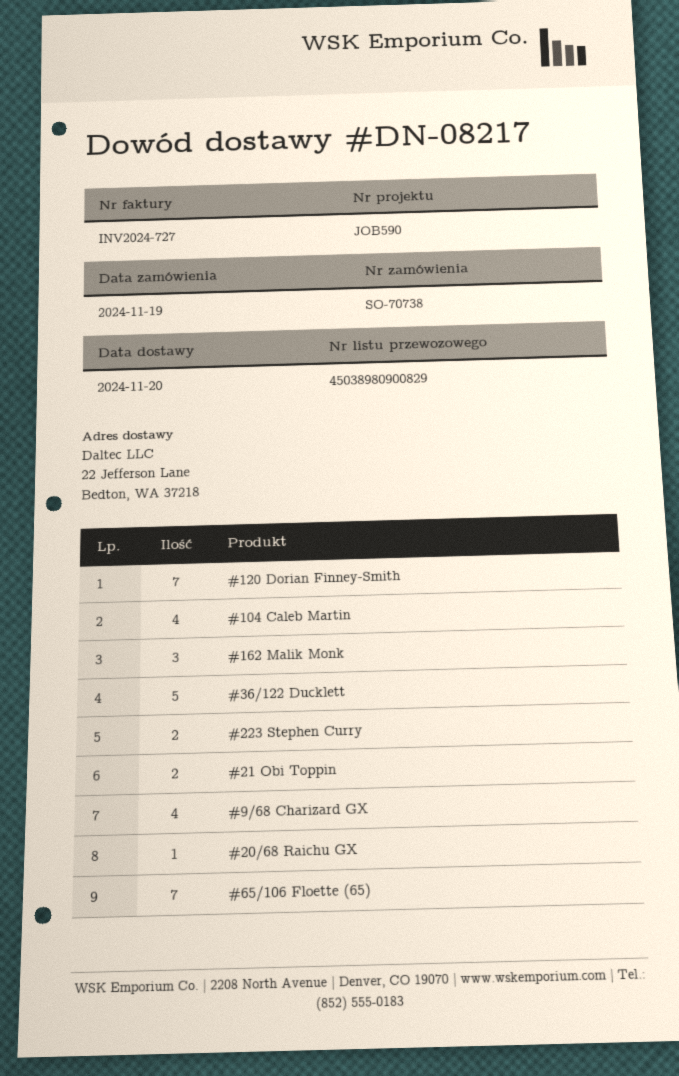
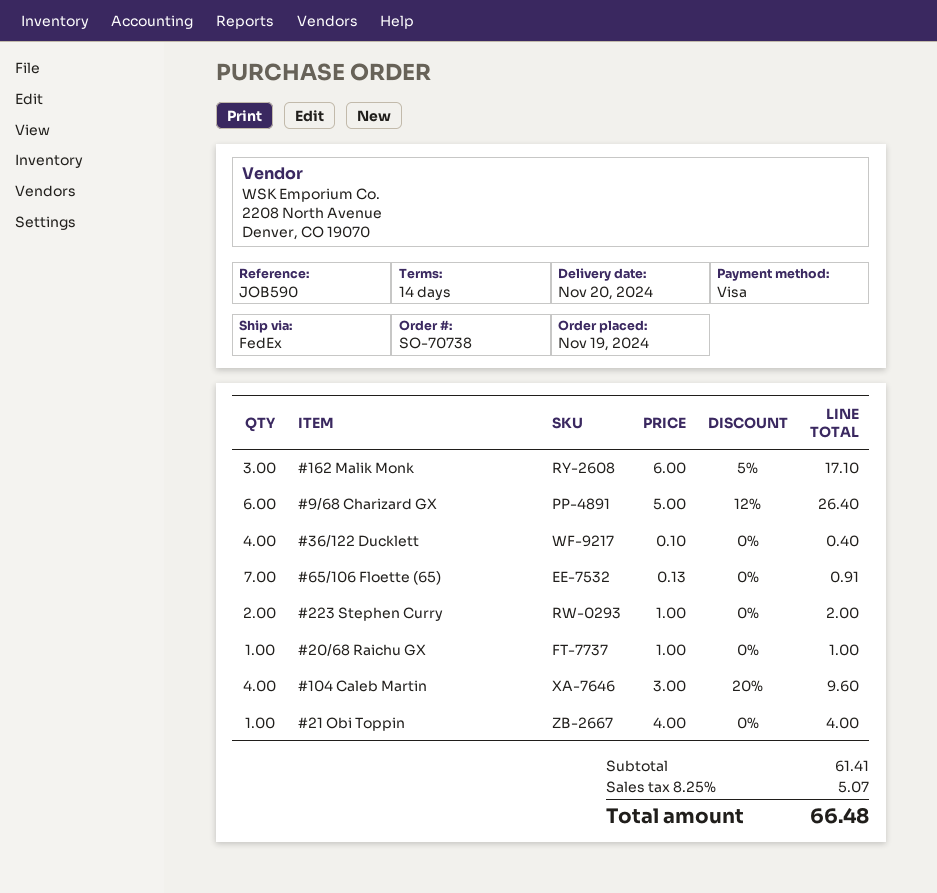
#120 Dorian Finney-Smith: 7 -> none
#36/122 Ducklett: 5 -> 4
#21 Obi Toppin: 2 -> 1
#9/68 Charizard GX: 4 -> 6

